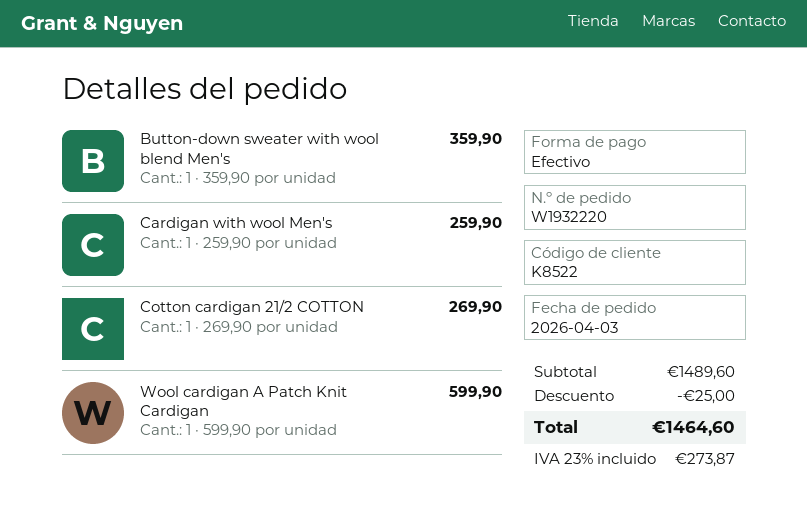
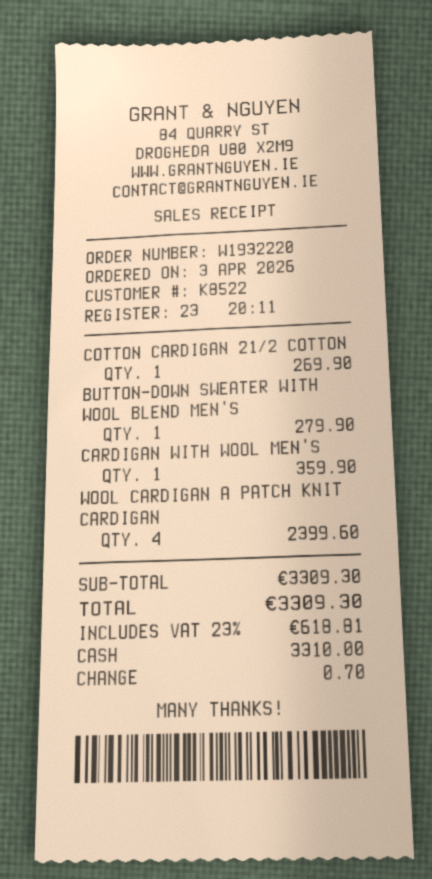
Button-down sweater with wool blend Men's: 1 for 359.90 -> 1 for 279.90
Cardigan with wool Men's: 1 for 259.90 -> 1 for 359.90
Wool cardigan A Patch Knit Cardigan: 1 for 599.90 -> 4 for 2399.60
subtotal: 1489.60 -> 3309.30
discount: 25.00 -> none
tax: 23% = 273.87 -> 23% = 618.81
total: 1464.60 -> 3309.30

